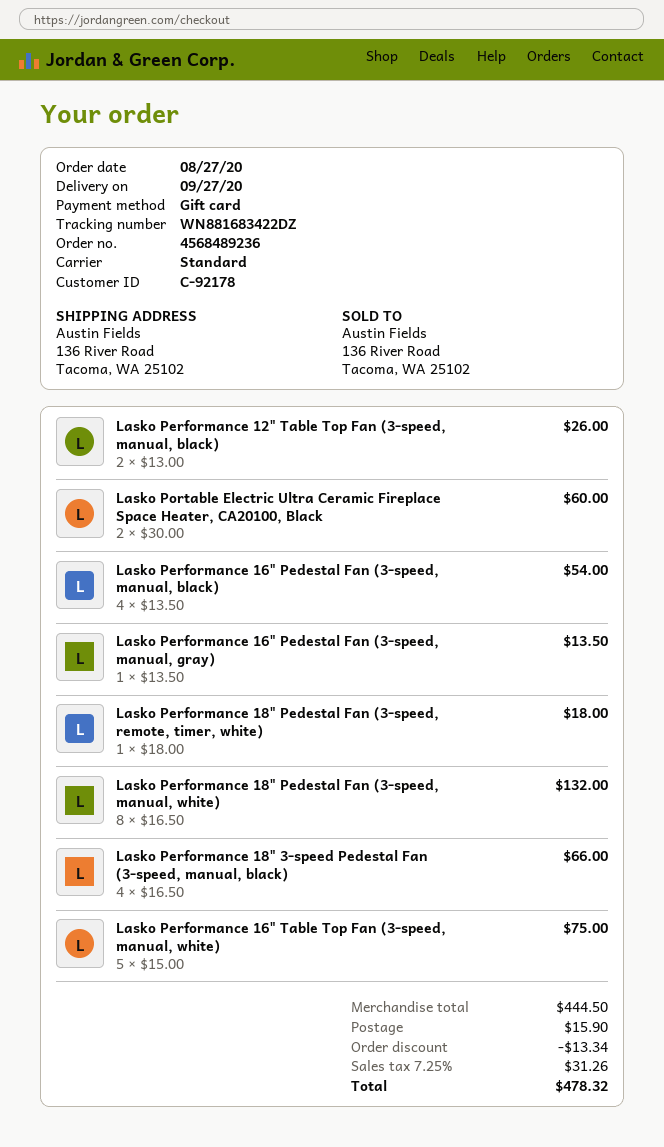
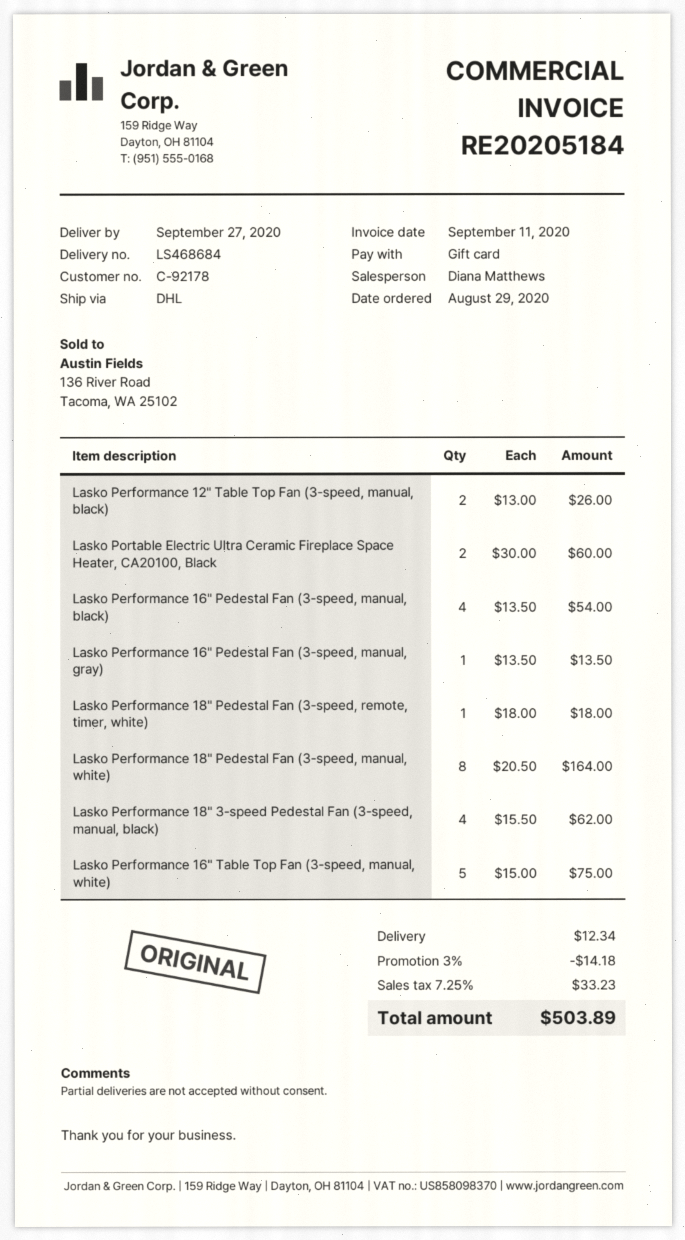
order date: 2020-08-27 -> 2020-08-29
shipping method: standard -> DHL
Lasko Performance 18" Pedestal Fan (3-speed, manual, white): 8 x 16.50 = 132.00 -> 8 x 20.50 = 164.00
Lasko Performance 18" 3-speed Pedestal Fan (3-speed, manual, black): 4 x 16.50 = 66.00 -> 4 x 15.50 = 62.00
discount: 13.34 -> 14.18
shipping: 15.90 -> 12.34
tax: 7.25% = 31.26 -> 7.25% = 33.23
total: 478.32 -> 503.89

